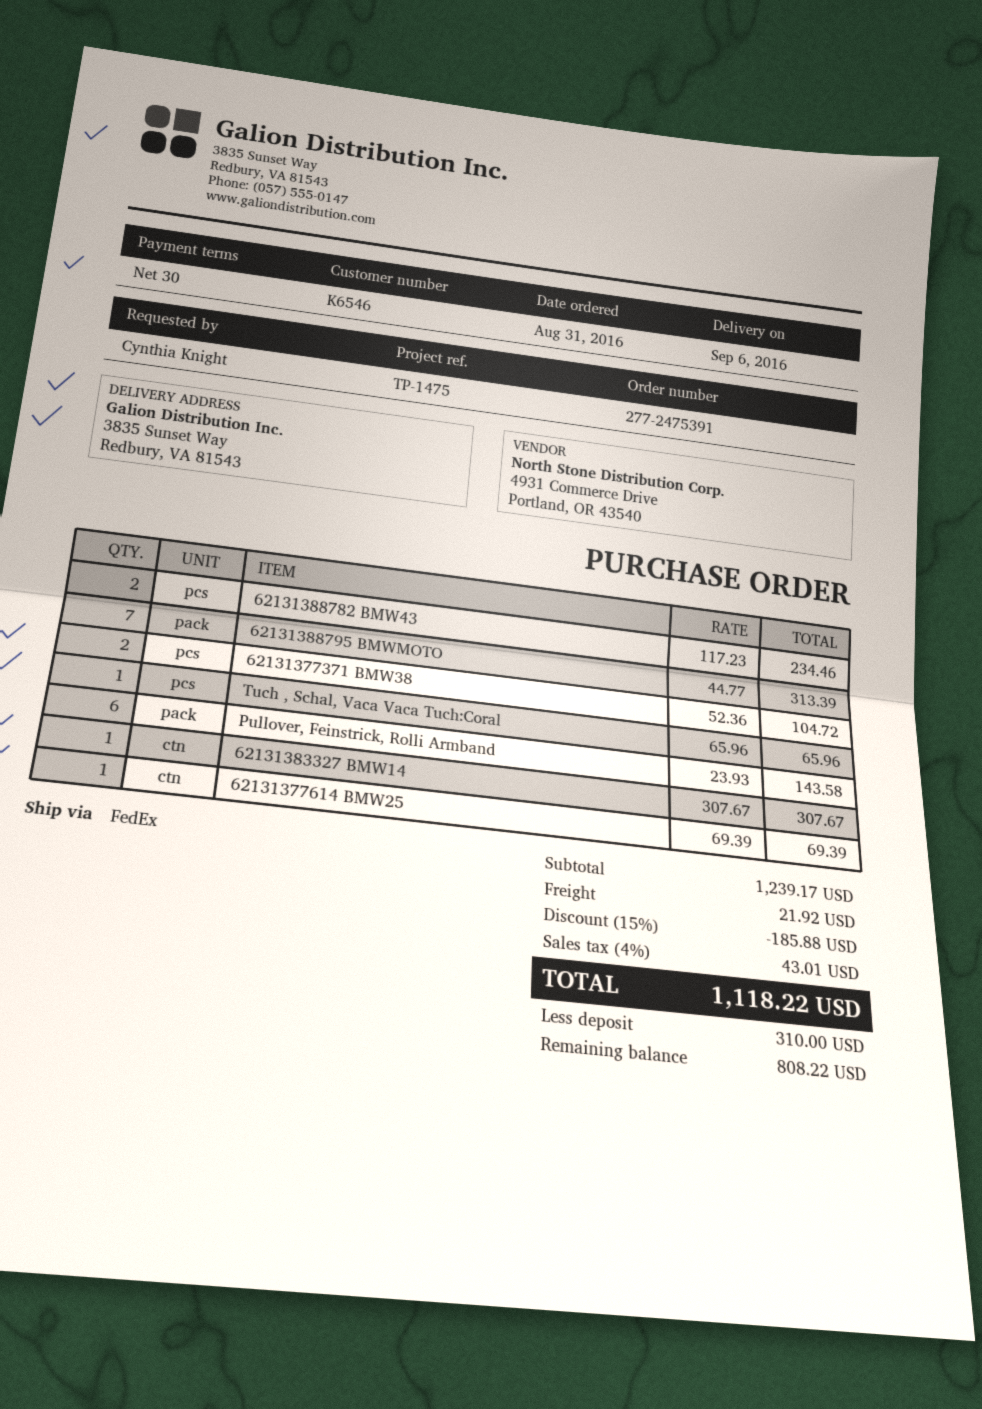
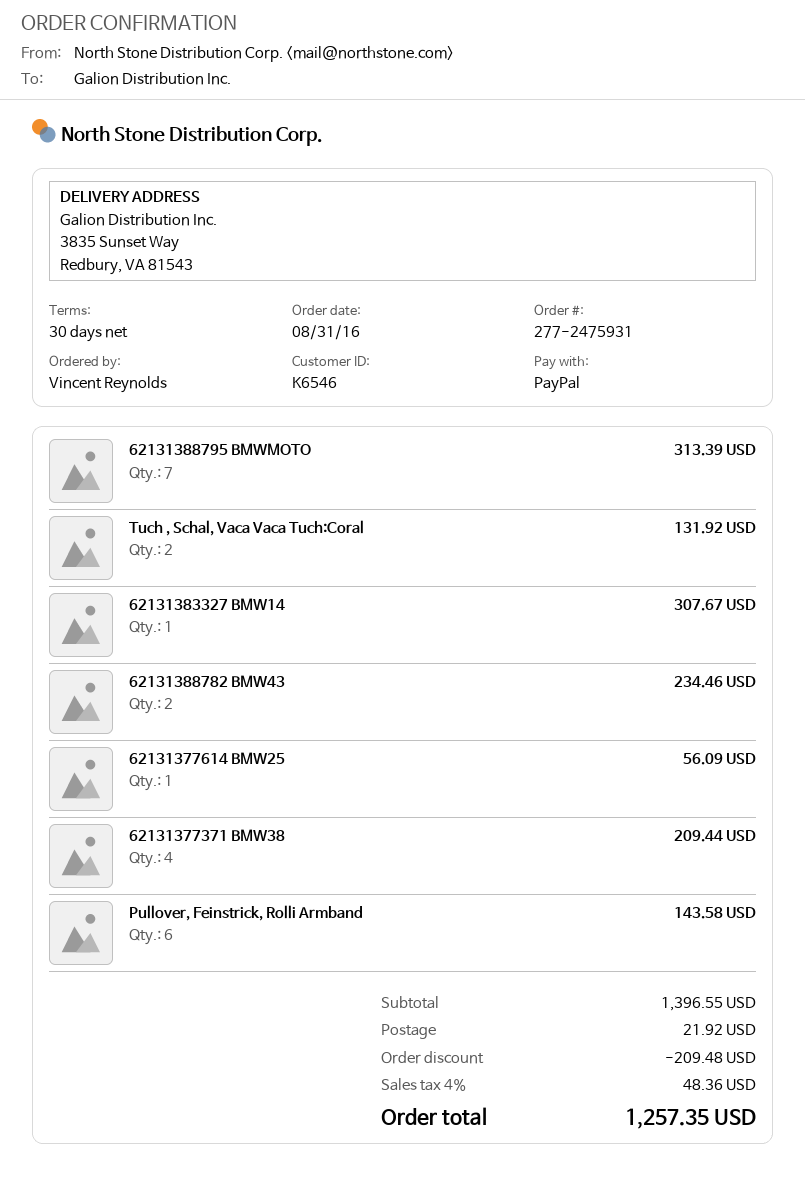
order number: 277-2475391 -> 277-2475931
ordered by: Cynthia Knight -> Vincent Reynolds
62131377371 BMW38: 2 for 104.72 -> 4 for 209.44
Tuch , Schal, Vaca Vaca Tuch:Coral: 1 for 65.96 -> 2 for 131.92
62131377614 BMW25: 1 for 69.39 -> 1 for 56.09
subtotal: 1239.17 -> 1396.55
discount: 185.88 -> 209.48
tax: 4% = 43.01 -> 4% = 48.36
total: 1118.22 -> 1257.35

